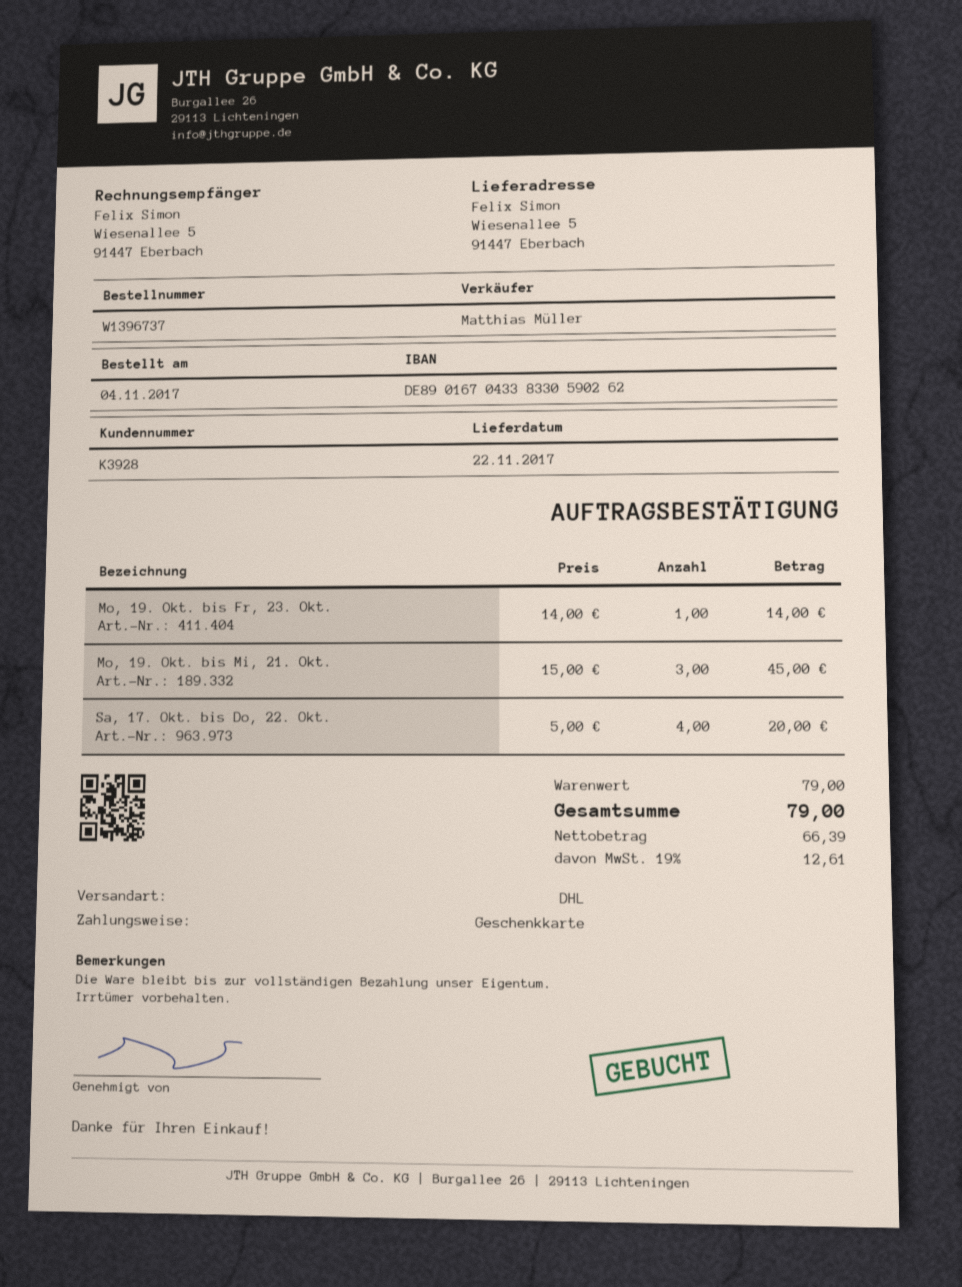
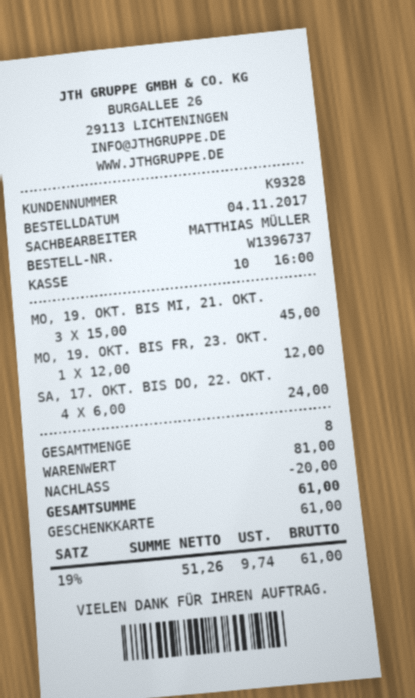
customer number: K3928 -> K9328
Mo, 19. Okt. bis Fr, 23. Okt.: 1 x 14.00 = 14.00 -> 1 x 12.00 = 12.00
Sa, 17. Okt. bis Do, 22. Okt.: 4 x 5.00 = 20.00 -> 4 x 6.00 = 24.00
subtotal: 79.00 -> 81.00
discount: none -> 20.00
net: 66.39 -> 51.26
tax: 19% = 12.61 -> 19% = 9.74
total: 79.00 -> 61.00

